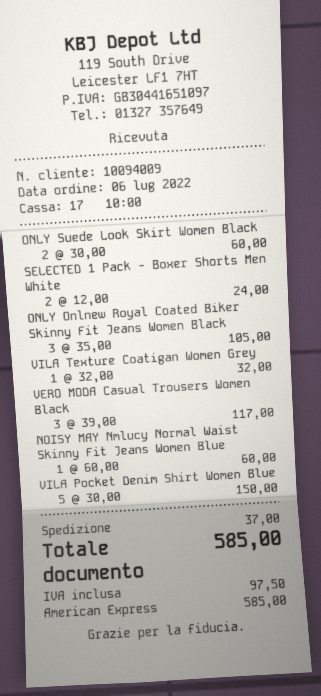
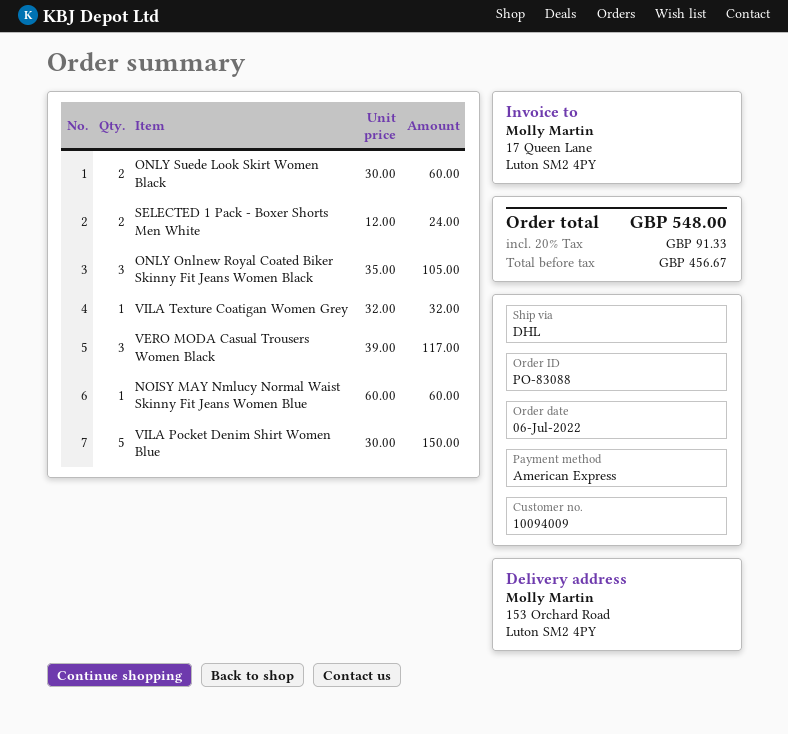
shipping: 37.00 -> none
tax: 97.50 -> 91.33
total: 585.00 -> 548.00

